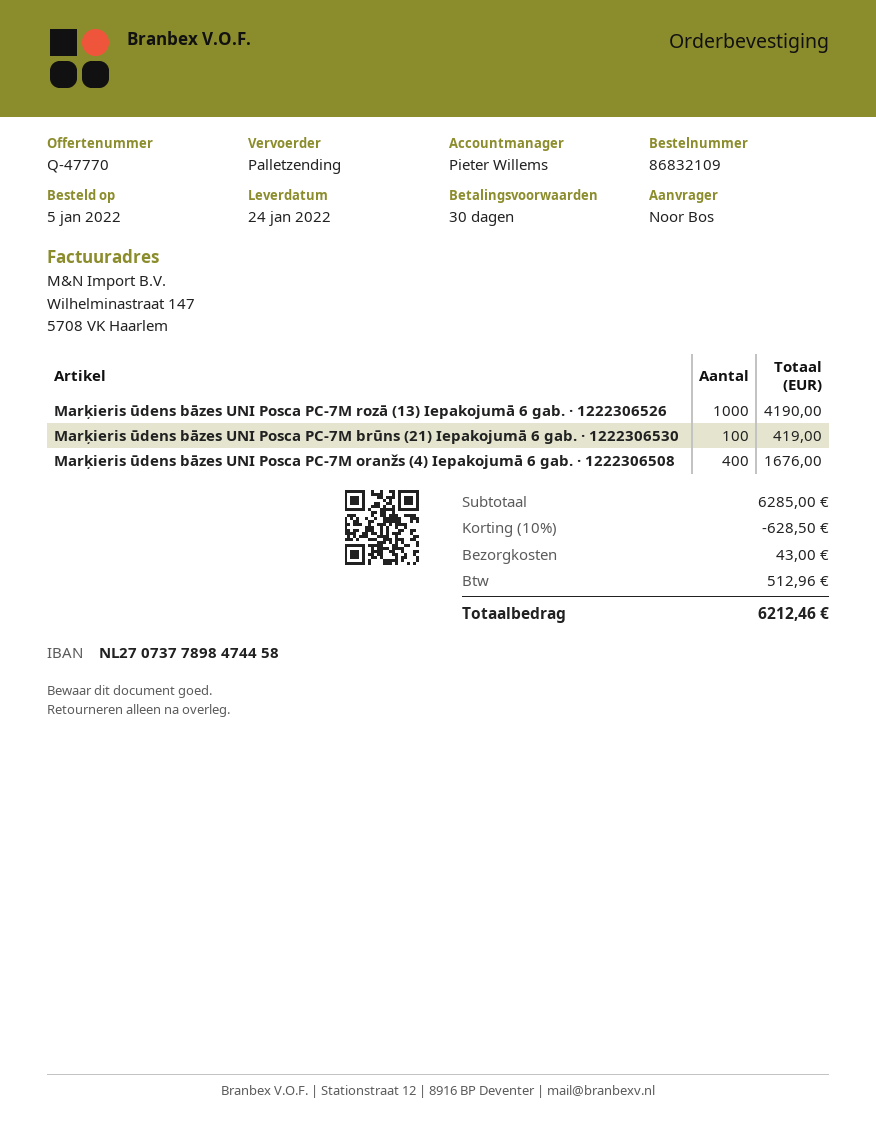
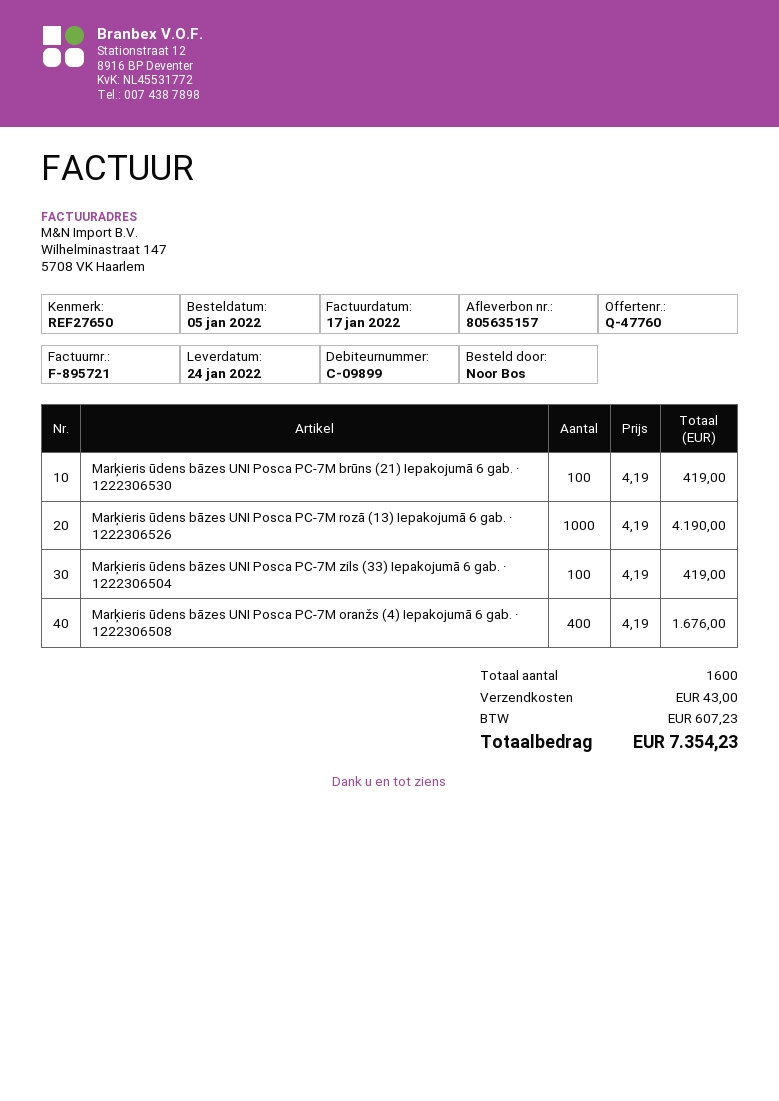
quote number: Q-47770 -> Q-47760
Marķieris ūdens bāzes UNI Posca PC-7M zils (33) Iepakojumā 6 gab. · 1222306504: none -> 100 for 419.00
discount: 10% = 628.50 -> none
tax: 512.96 -> 607.23
total: 6212.46 -> 7354.23

